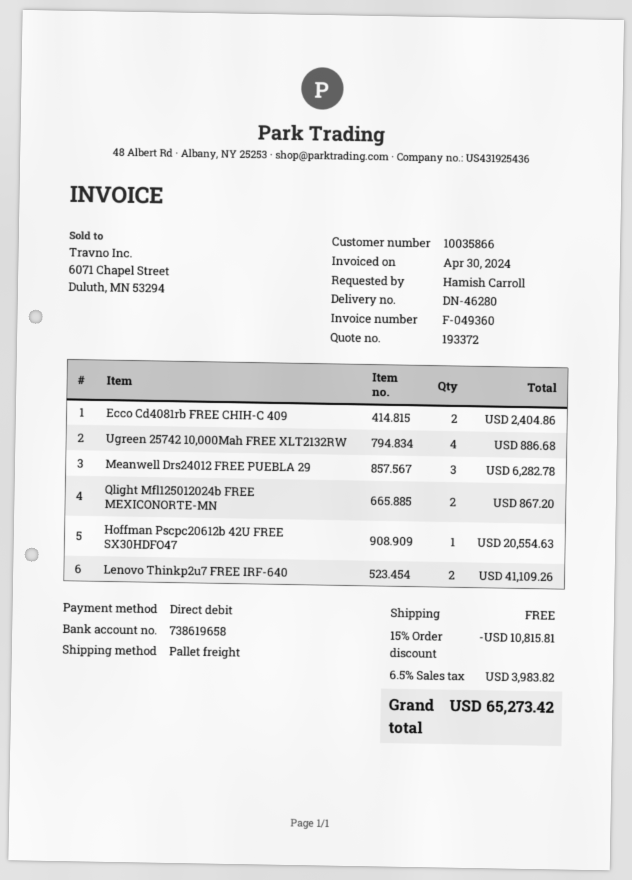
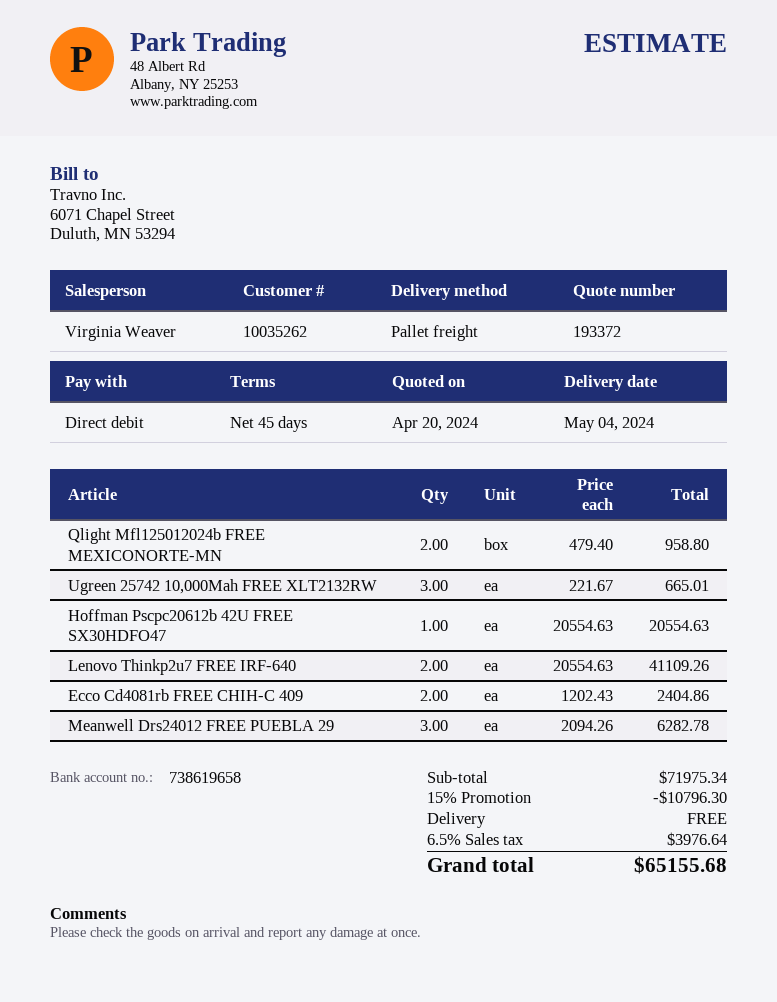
customer number: 10035866 -> 10035262
Ugreen 25742 10,000Mah FREE XLT2132RW: 4 for 886.68 -> 3 for 665.01
Qlight Mfl125012024b FREE MEXICONORTE-MN: 2 for 867.20 -> 2 for 958.80
discount: 15% = 10815.81 -> 15% = 10796.30
tax: 6.5% = 3983.82 -> 6.5% = 3976.64
total: 65273.42 -> 65155.68

